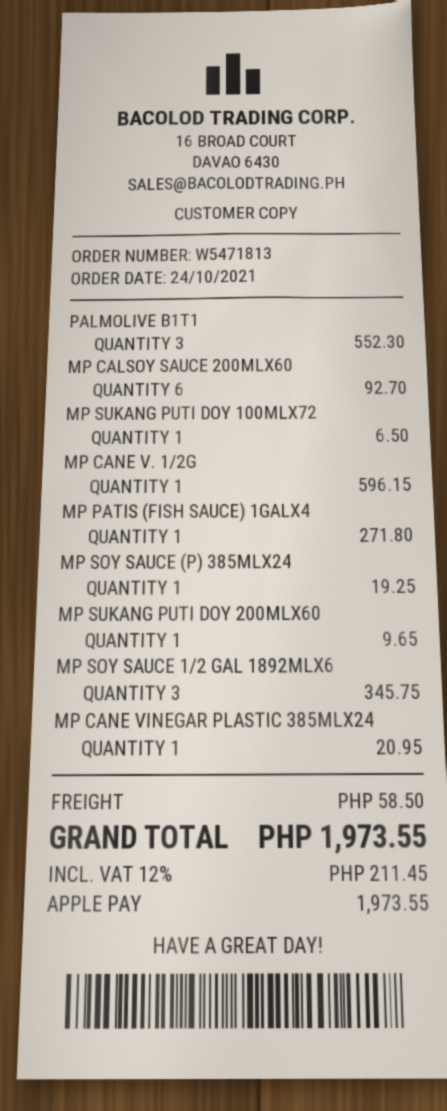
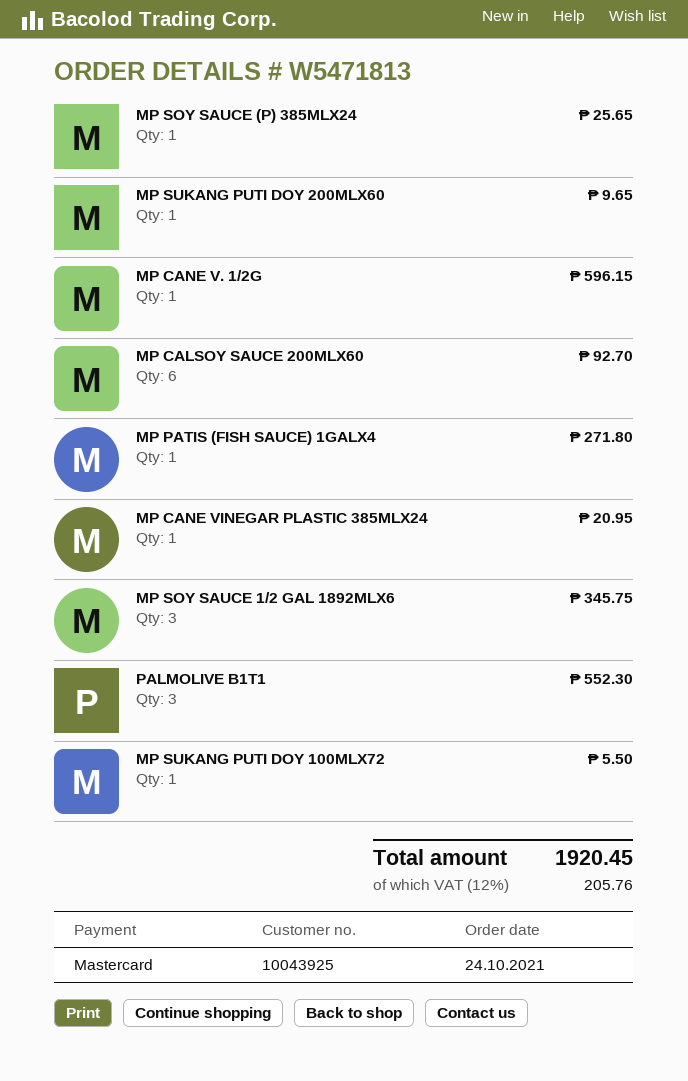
payment method: Apple Pay -> Mastercard
MP SUKANG PUTI DOY 100MLX72: 1 for 6.50 -> 1 for 5.50
MP SOY SAUCE (P) 385MLX24: 1 for 19.25 -> 1 for 25.65
shipping: 58.50 -> none
tax: 12% = 211.45 -> 12% = 205.76
total: 1973.55 -> 1920.45

